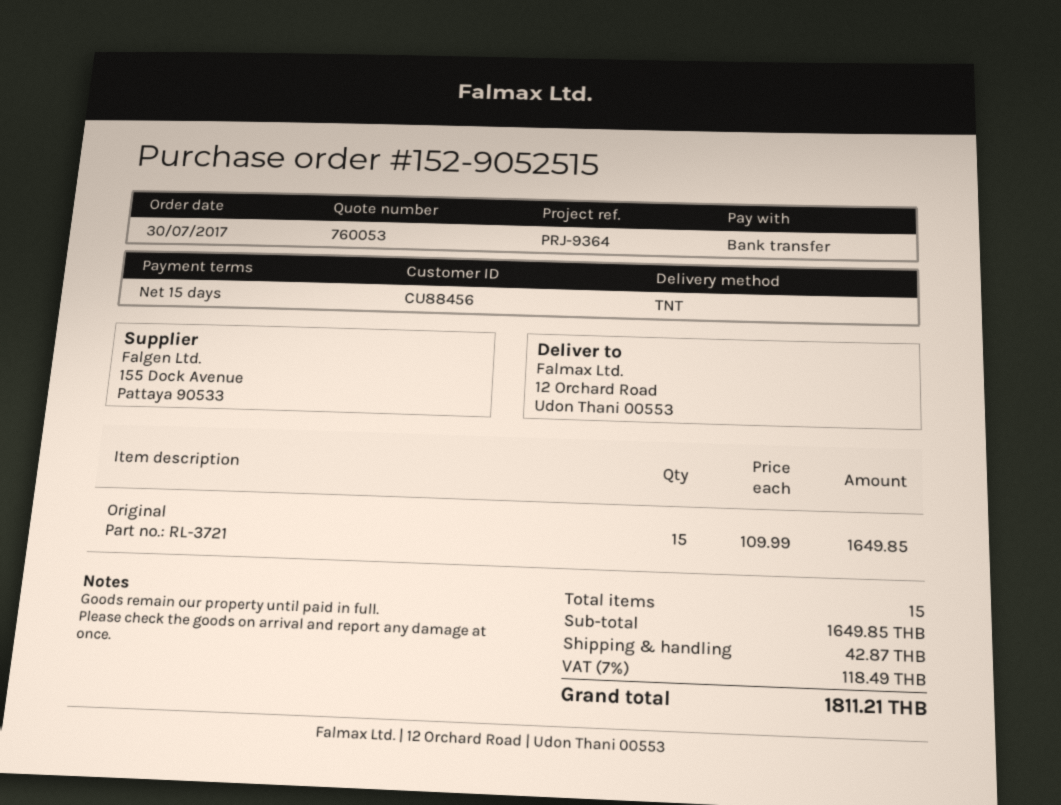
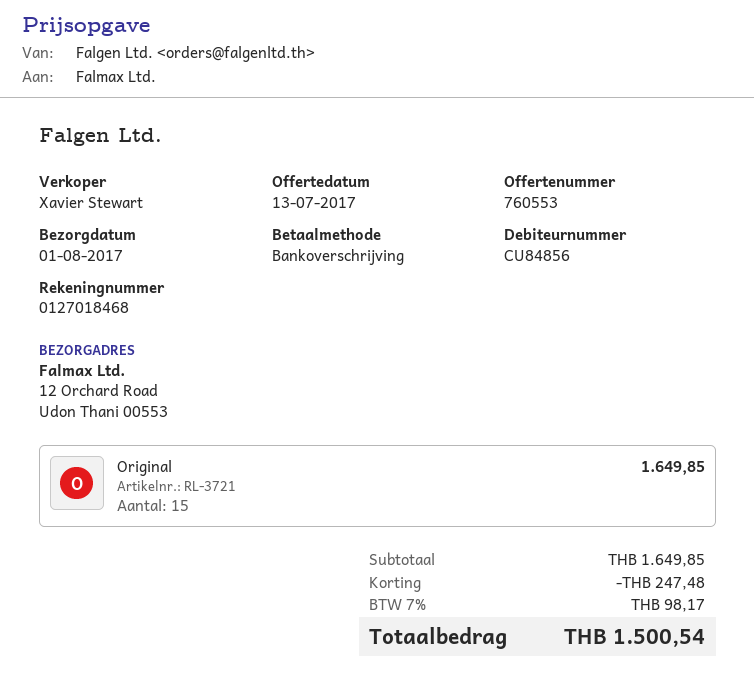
quote number: 760053 -> 760553
customer number: CU88456 -> CU84856
discount: none -> 247.48
shipping: 42.87 -> none
tax: 7% = 118.49 -> 7% = 98.17
total: 1811.21 -> 1500.54

